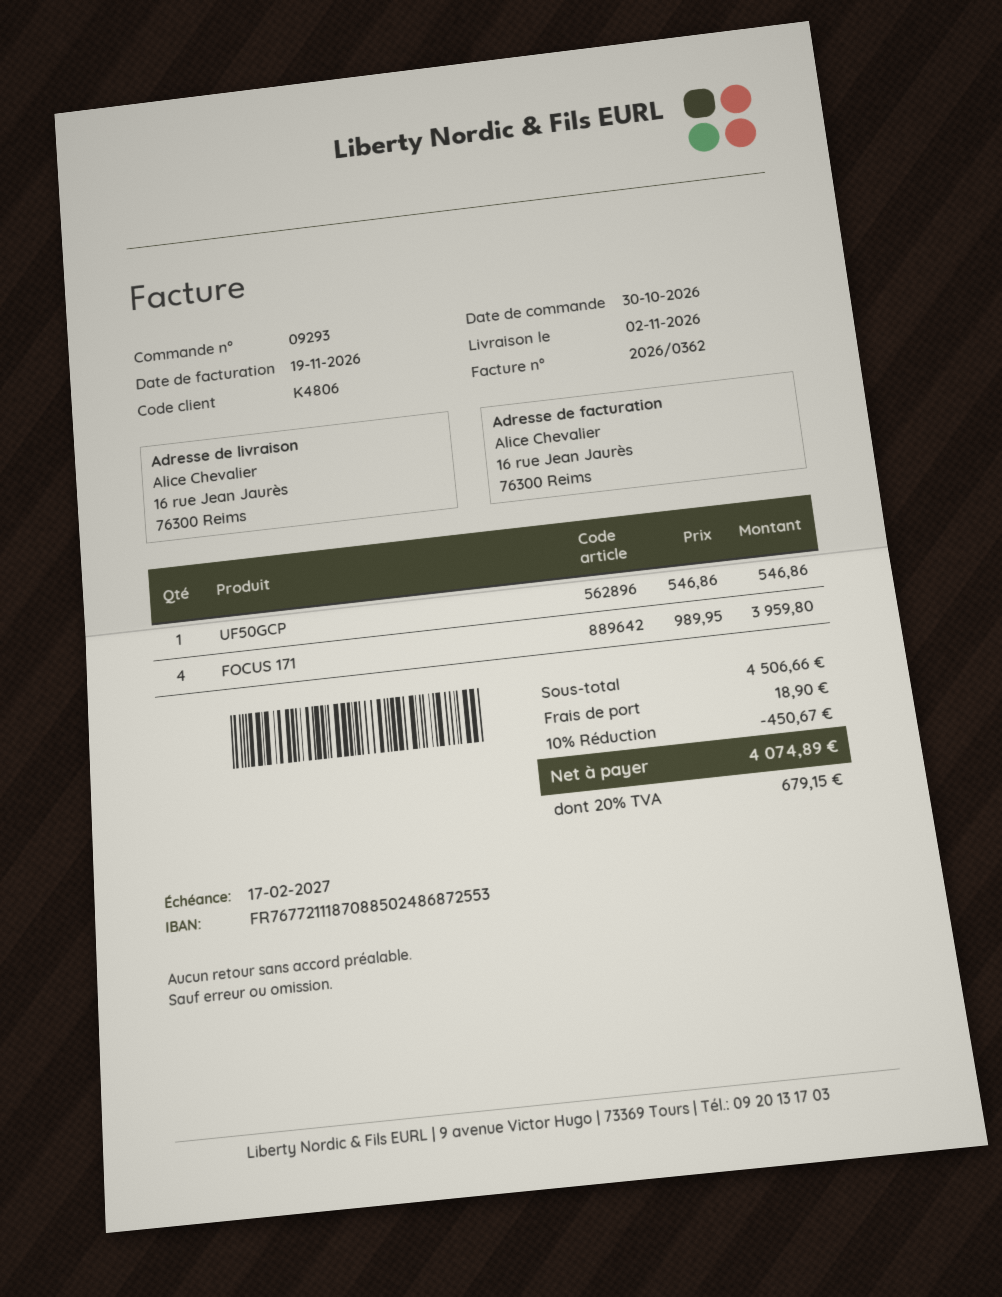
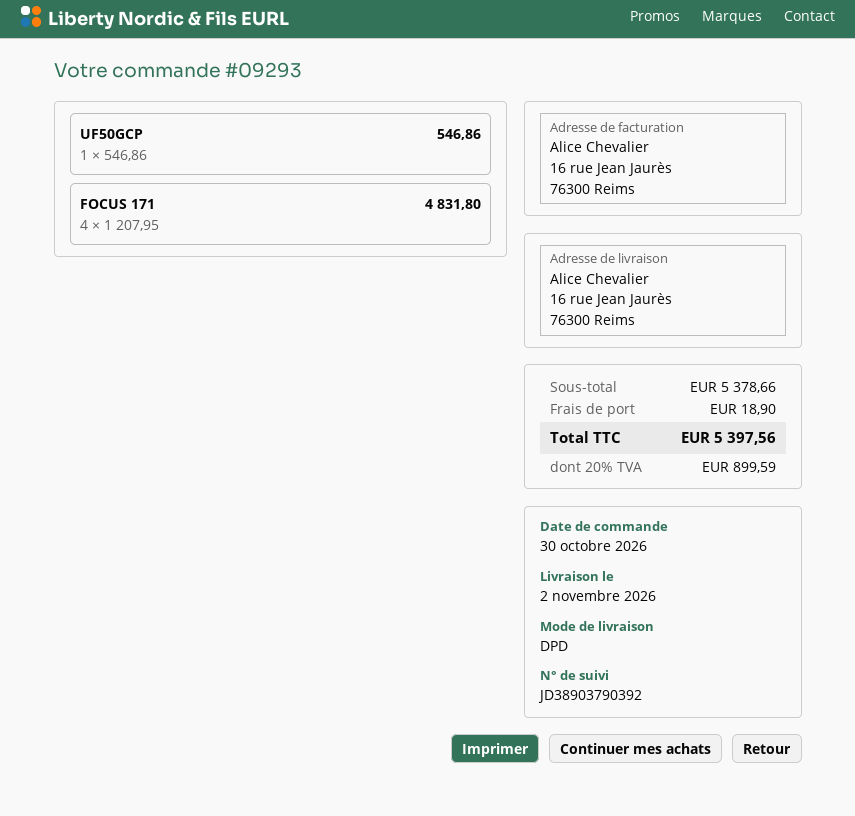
FOCUS 171: 4 x 989.95 = 3959.80 -> 4 x 1207.95 = 4831.80
subtotal: 4506.66 -> 5378.66
discount: 10% = 450.67 -> none
tax: 20% = 679.15 -> 20% = 899.59
total: 4074.89 -> 5397.56

